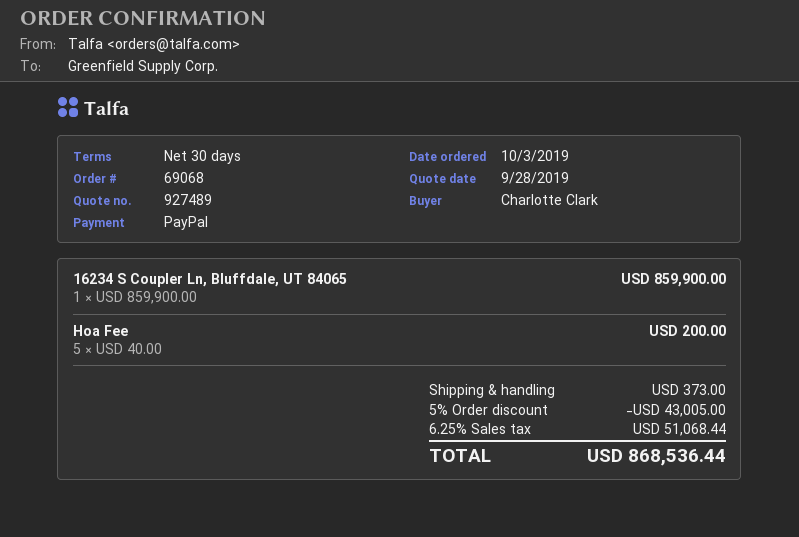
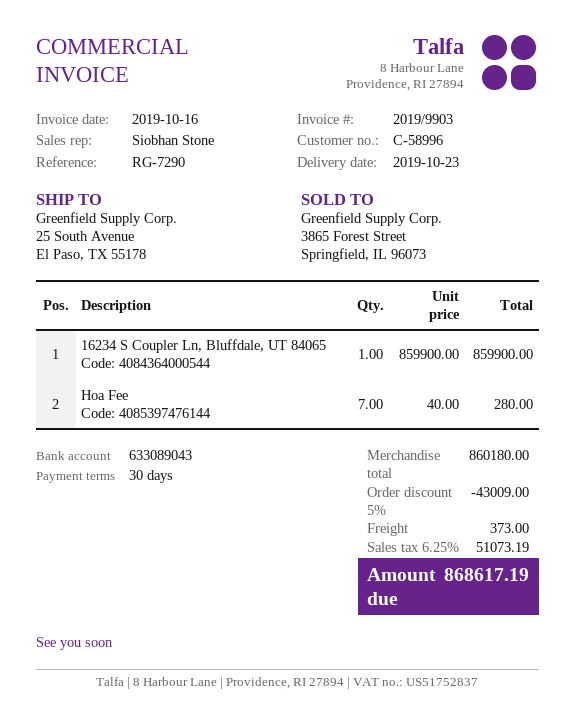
Hoa Fee: 5 x 40.00 = 200.00 -> 7 x 40.00 = 280.00
discount: 5% = 43005.00 -> 5% = 43009.00
tax: 6.25% = 51068.44 -> 6.25% = 51073.19
total: 868536.44 -> 868617.19

